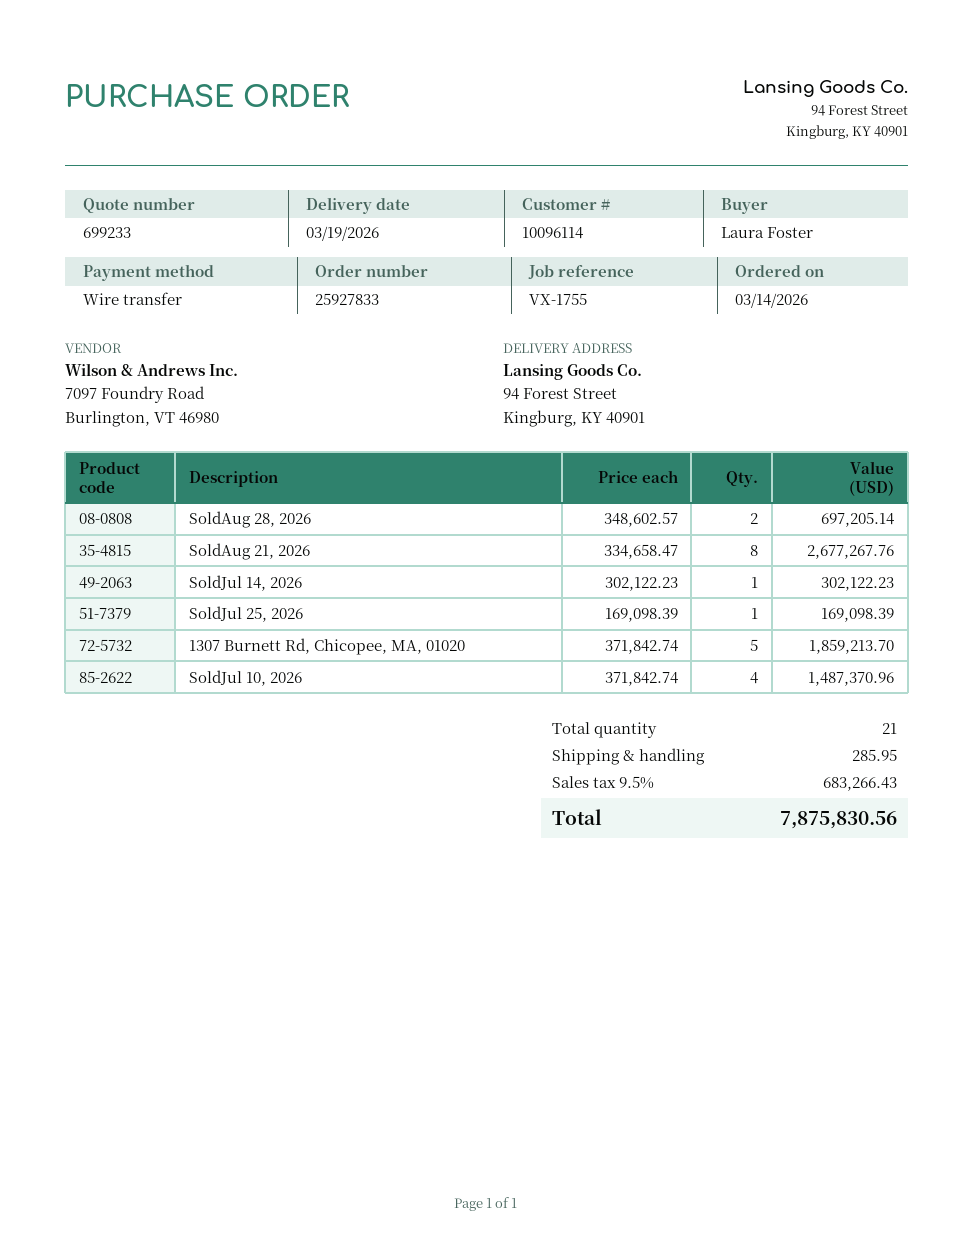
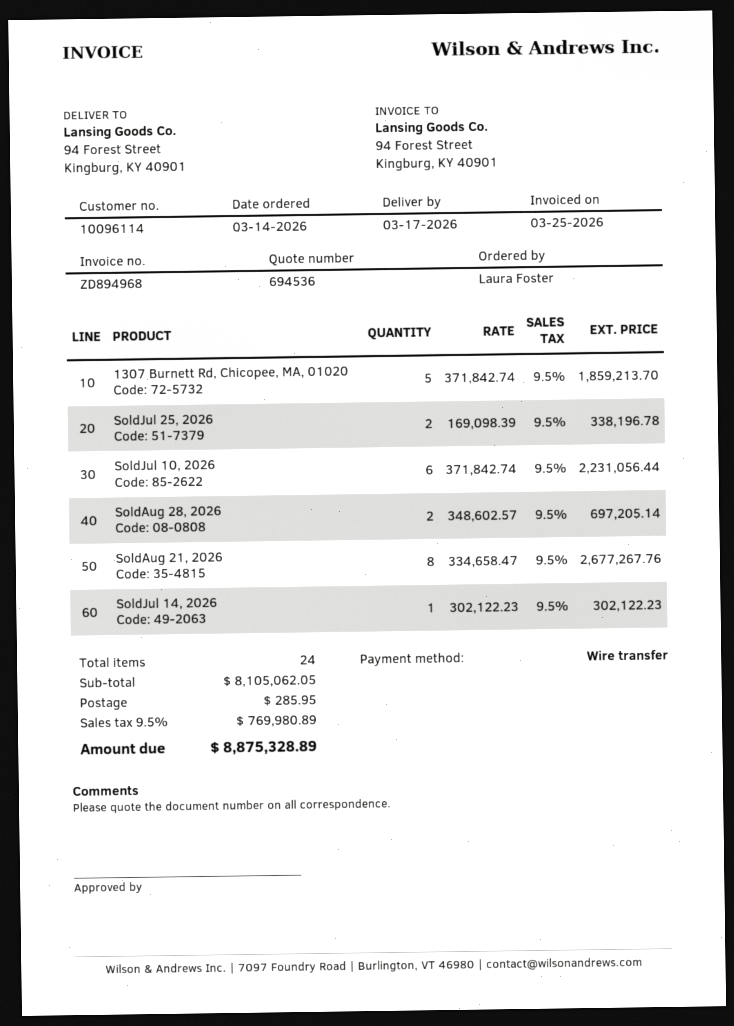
quote number: 699233 -> 694536
delivery date: 2026-03-19 -> 2026-03-17
SoldJul 25, 2026: 1 x 169098.39 = 169098.39 -> 2 x 169098.39 = 338196.78
SoldJul 10, 2026: 4 x 371842.74 = 1487370.96 -> 6 x 371842.74 = 2231056.44
total quantity: 21 -> 24
tax: 9.5% = 683266.43 -> 9.5% = 769980.89
total: 7875830.56 -> 8875328.89

